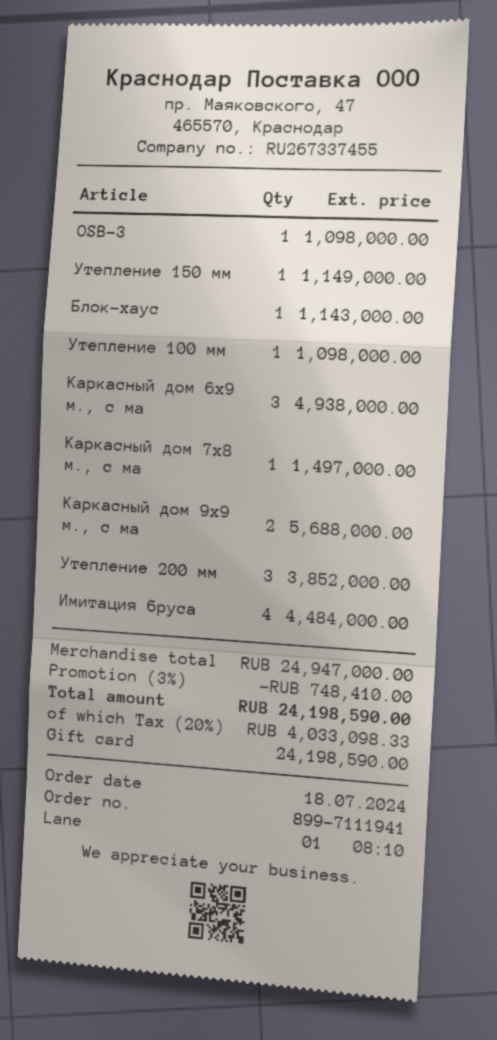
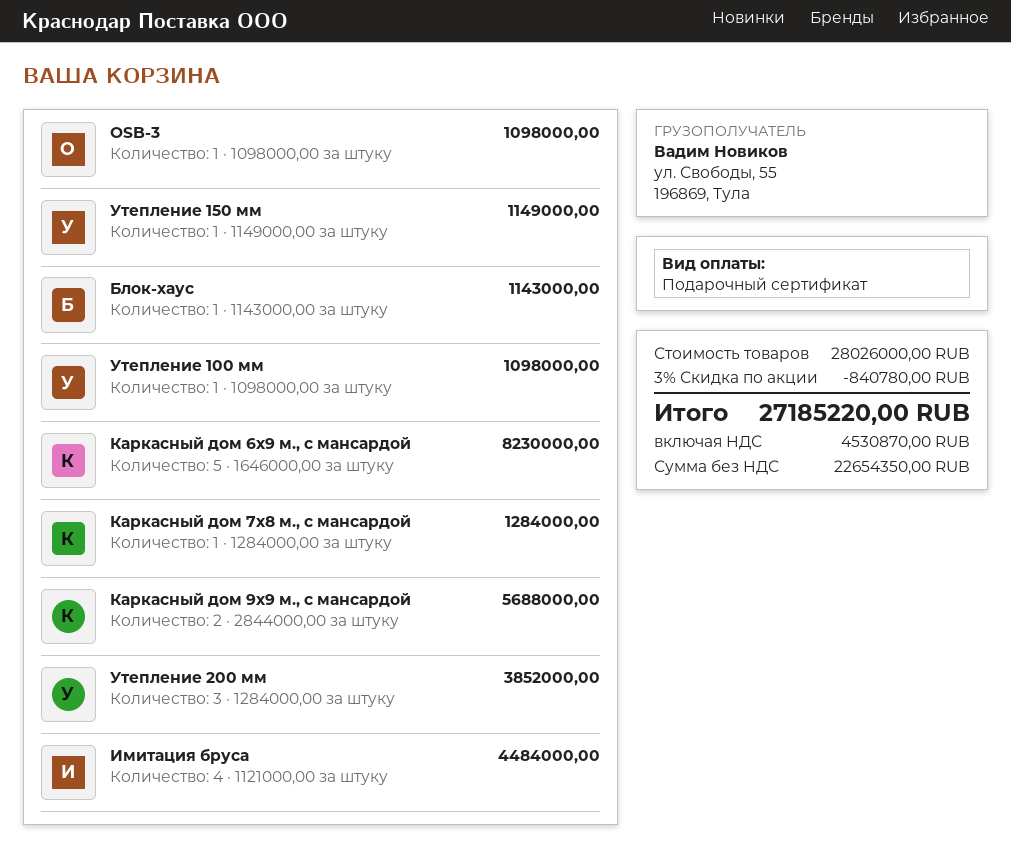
Каркасный дом 6х9 м., с ма: 3 for 4938000.00 -> 5 for 8230000.00
Каркасный дом 7х8 м., с ма: 1 for 1497000.00 -> 1 for 1284000.00
subtotal: 24947000.00 -> 28026000.00
discount: 3% = 748410.00 -> 3% = 840780.00
tax: 4033098.33 -> 4530870.00
total: 24198590.00 -> 27185220.00

